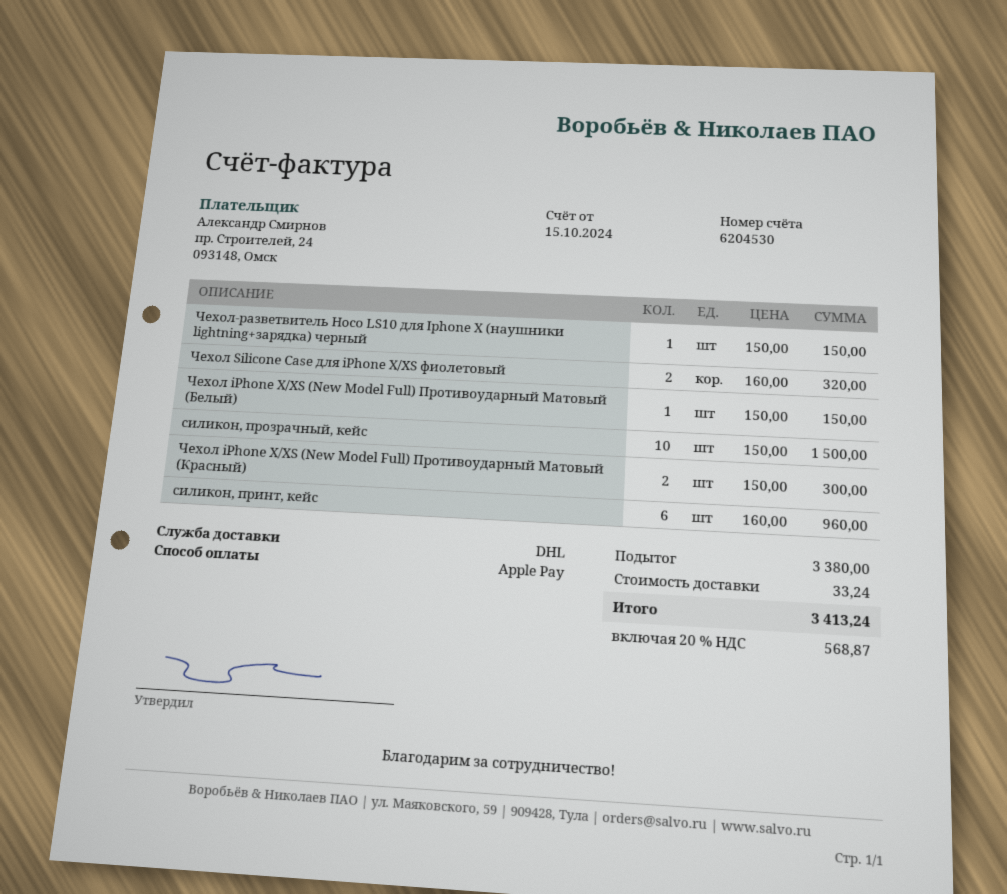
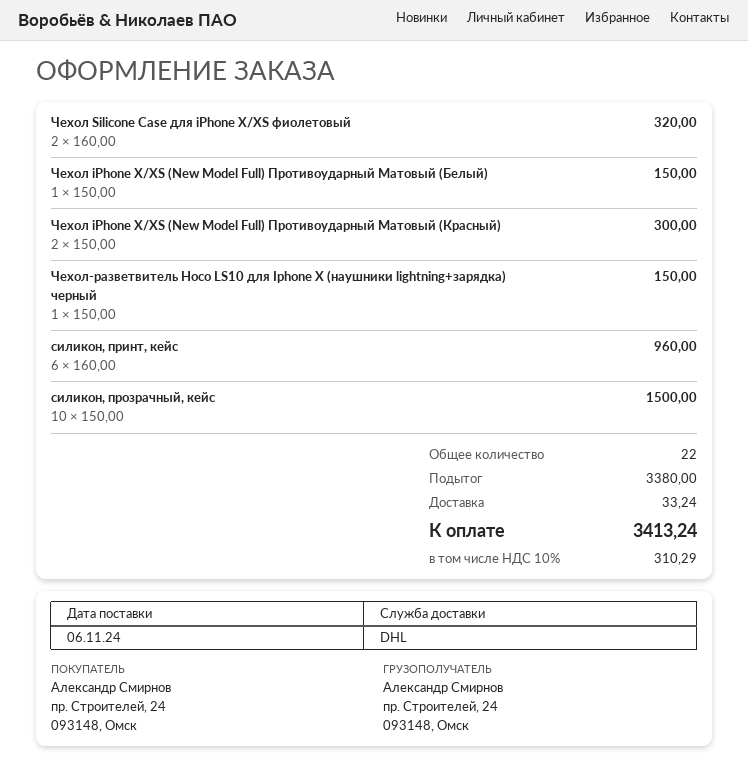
tax: 20% = 568.87 -> 10% = 310.29

